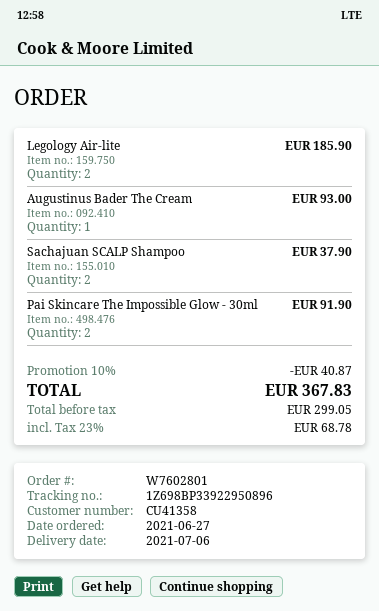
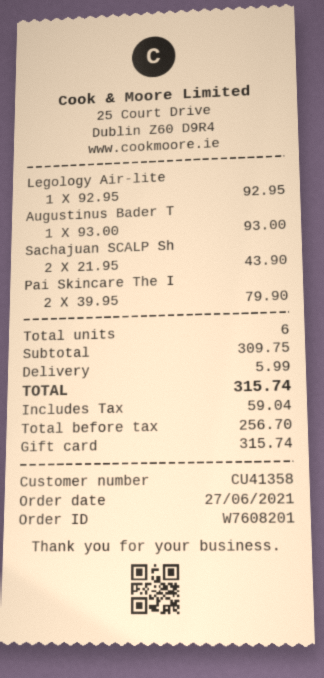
order number: W7602801 -> W7608201
Legology Air-lite: 2 for 185.90 -> 1 for 92.95
Sachajuan SCALP Shampoo: 2 for 37.90 -> 2 for 43.90
Pai Skincare The Impossible Glow - 30ml: 2 for 91.90 -> 2 for 79.90
discount: 10% = 40.87 -> none
shipping: none -> 5.99
net: 299.05 -> 256.70
tax: 68.78 -> 59.04
total: 367.83 -> 315.74

